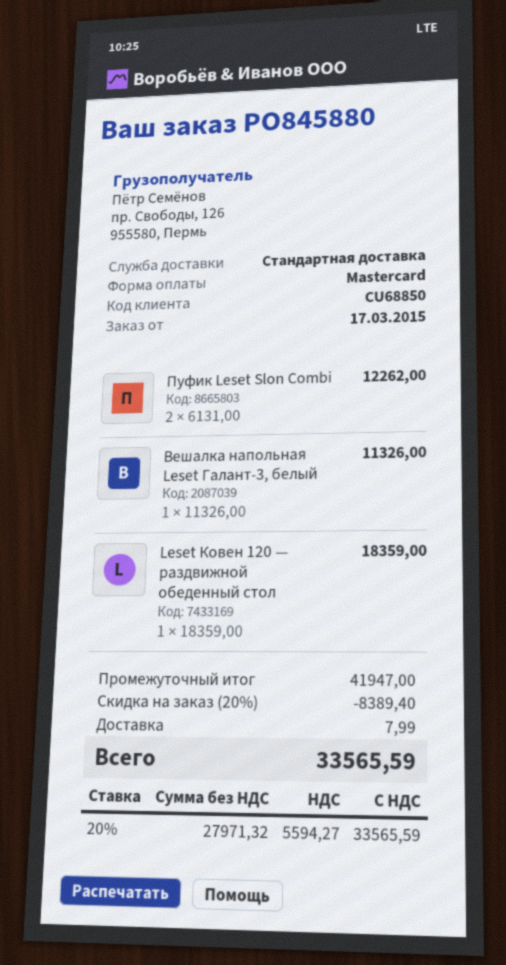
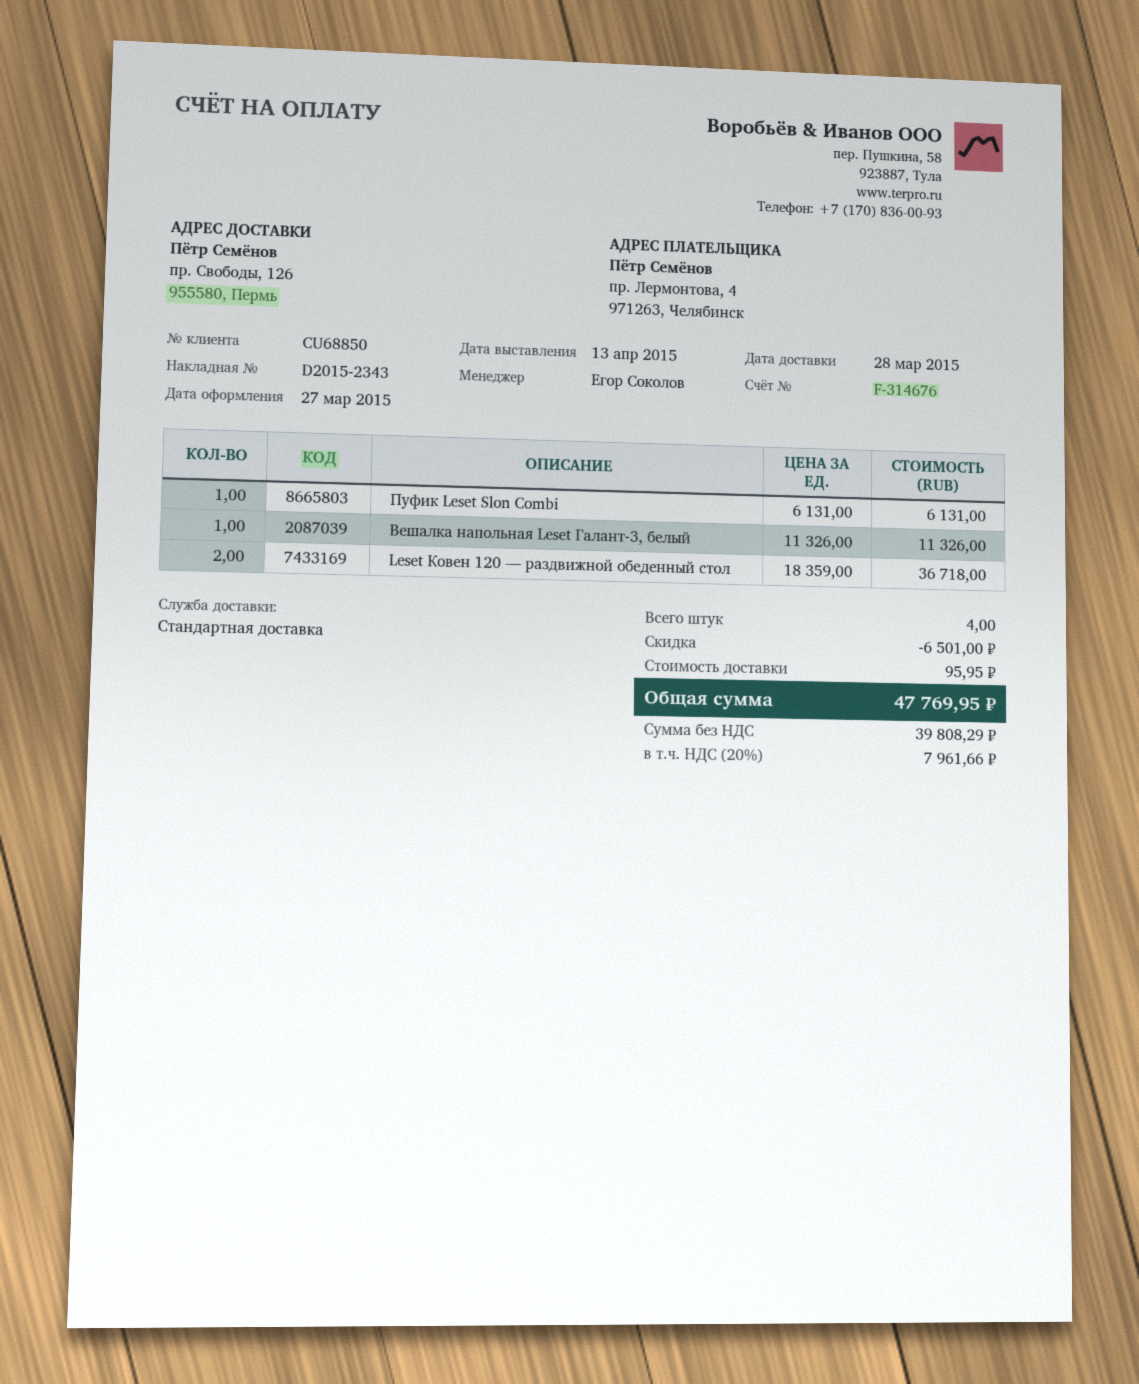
order date: 2015-03-17 -> 2015-03-27
Пуфик Leset Slon Combi: 2 x 6131.00 = 12262.00 -> 1 x 6131.00 = 6131.00
Leset Ковен 120 — раздвижной обеденный стол: 1 x 18359.00 = 18359.00 -> 2 x 18359.00 = 36718.00
discount: 8389.40 -> 6501.00
shipping: 7.99 -> 95.95
net: 27971.32 -> 39808.29
tax: 20% = 5594.27 -> 20% = 7961.66
total: 33565.59 -> 47769.95

